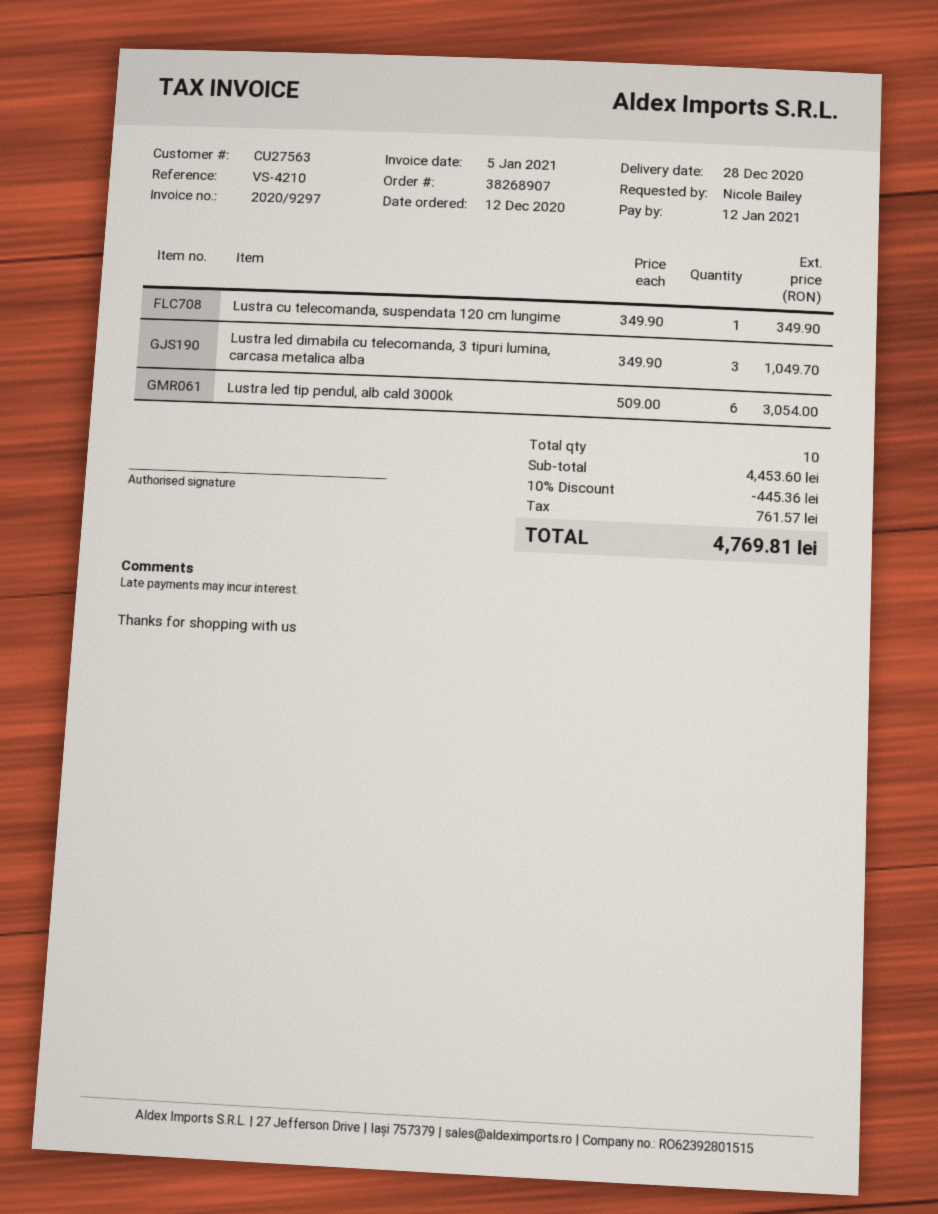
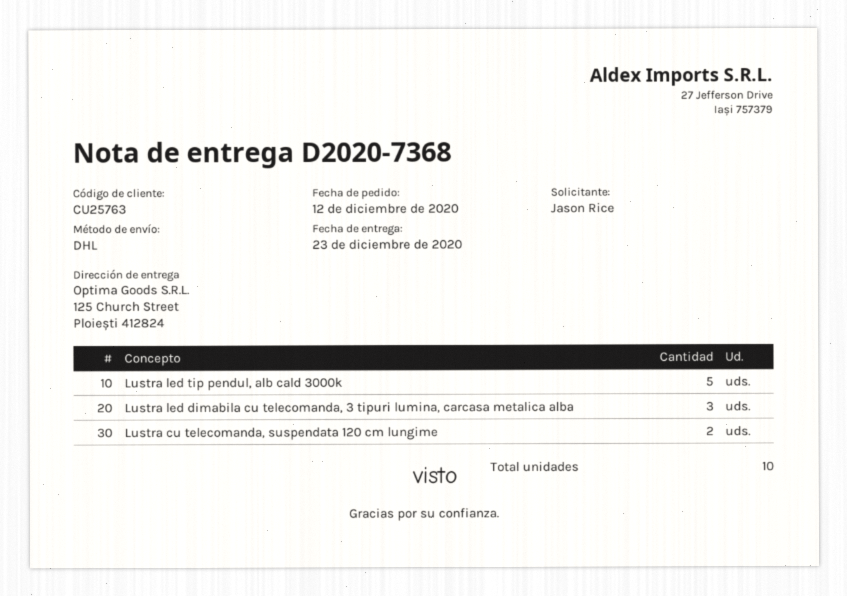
delivery date: 2020-12-28 -> 2020-12-23
customer number: CU27563 -> CU25763
ordered by: Nicole Bailey -> Jason Rice
Lustra cu telecomanda, suspendata 120 cm lungime: 1 -> 2
Lustra led tip pendul, alb cald 3000k: 6 -> 5

